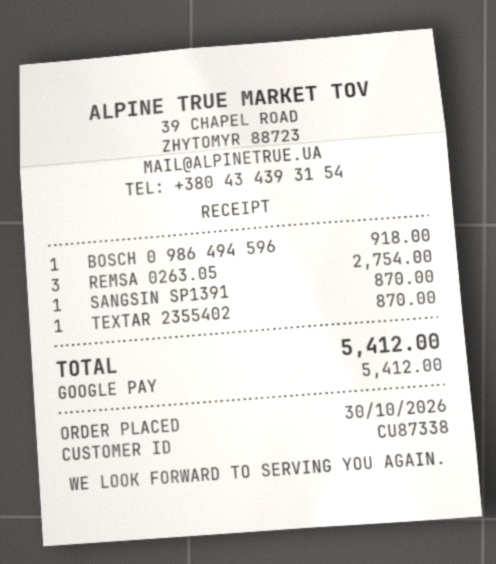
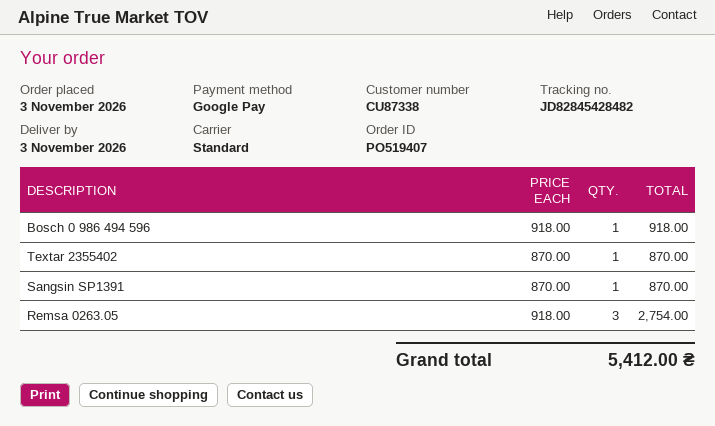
order date: 2026-10-30 -> 2026-11-03

